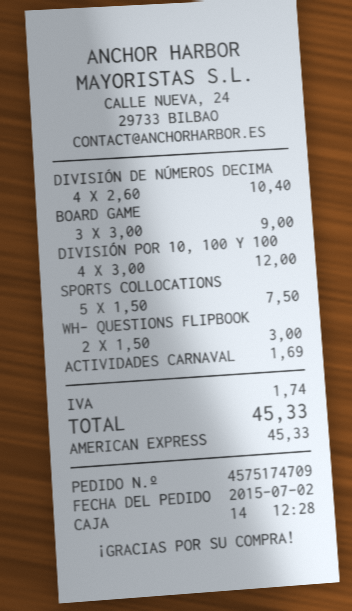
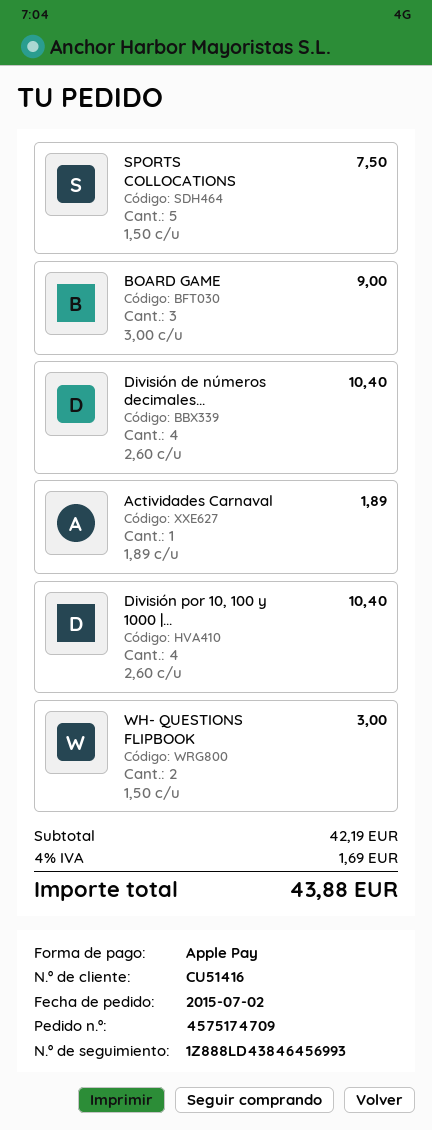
payment method: American Express -> Apple Pay
DIVISIÓN POR 10, 100 Y 100: 4 x 3.00 = 12.00 -> 4 x 2.60 = 10.40
ACTIVIDADES CARNAVAL: 1 x 1.69 = 1.69 -> 1 x 1.89 = 1.89
tax: 1.74 -> 1.69
total: 45.33 -> 43.88

